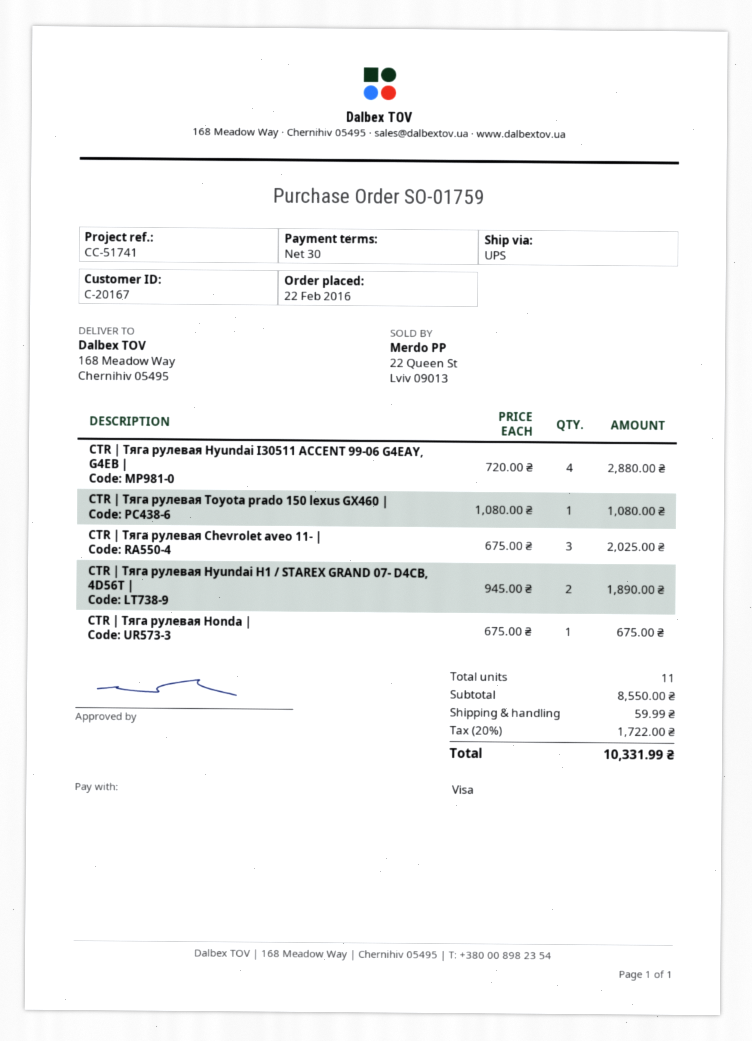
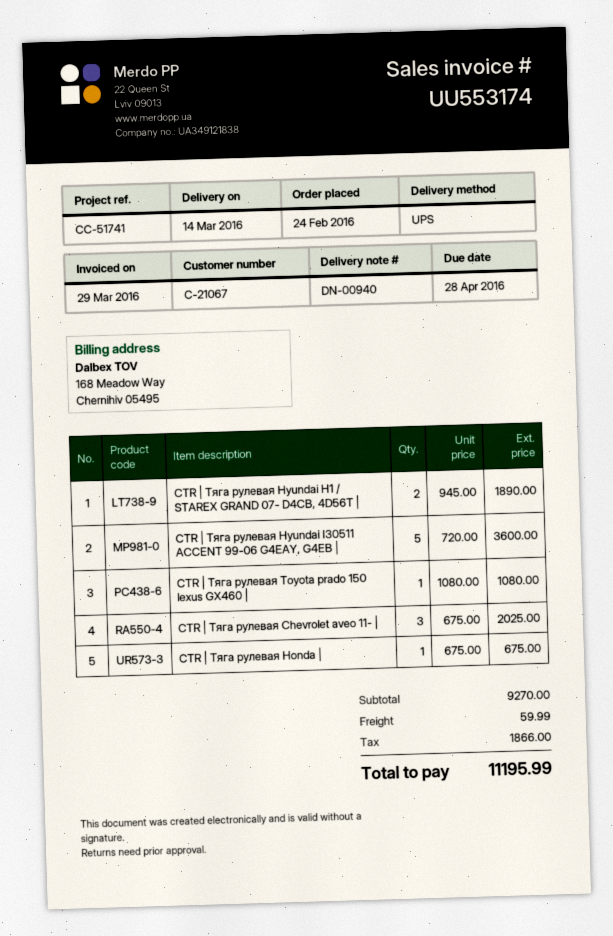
order date: 2016-02-22 -> 2016-02-24
customer number: C-20167 -> C-21067
CTR | Тяга рулевая Hyundai I30511 ACCENT 99-06 G4EAY, G4EB |: 4 x 720.00 = 2880.00 -> 5 x 720.00 = 3600.00
subtotal: 8550.00 -> 9270.00
tax: 1722.00 -> 1866.00
total: 10331.99 -> 11195.99

